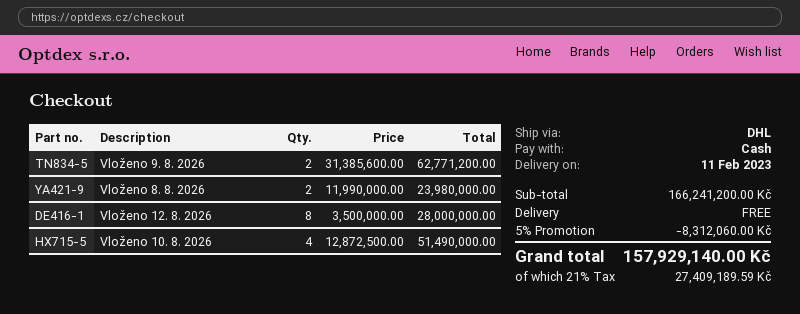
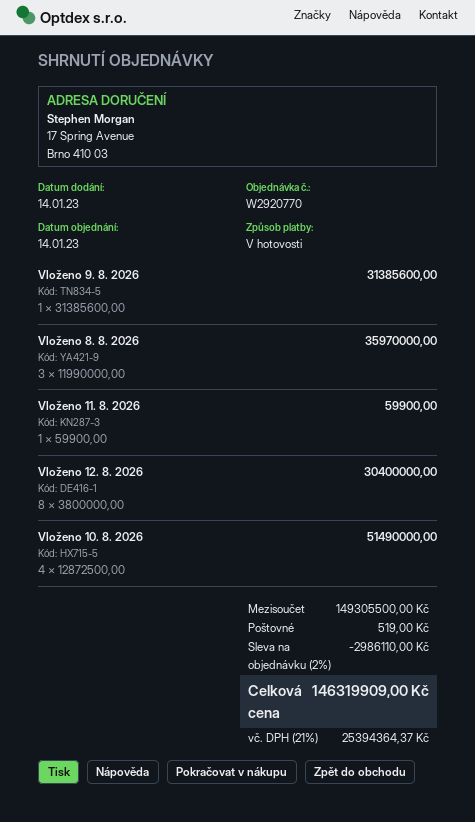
delivery date: 2023-02-11 -> 2023-01-14
Vloženo 9. 8. 2026: 2 x 31385600.00 = 62771200.00 -> 1 x 31385600.00 = 31385600.00
Vloženo 8. 8. 2026: 2 x 11990000.00 = 23980000.00 -> 3 x 11990000.00 = 35970000.00
Vloženo 12. 8. 2026: 8 x 3500000.00 = 28000000.00 -> 8 x 3800000.00 = 30400000.00
Vloženo 11. 8. 2026: none -> 1 x 59900.00 = 59900.00
subtotal: 166241200.00 -> 149305500.00
discount: 5% = 8312060.00 -> 2% = 2986110.00
shipping: 0.00 -> 519.00
tax: 21% = 27409189.59 -> 21% = 25394364.37
total: 157929140.00 -> 146319909.00

